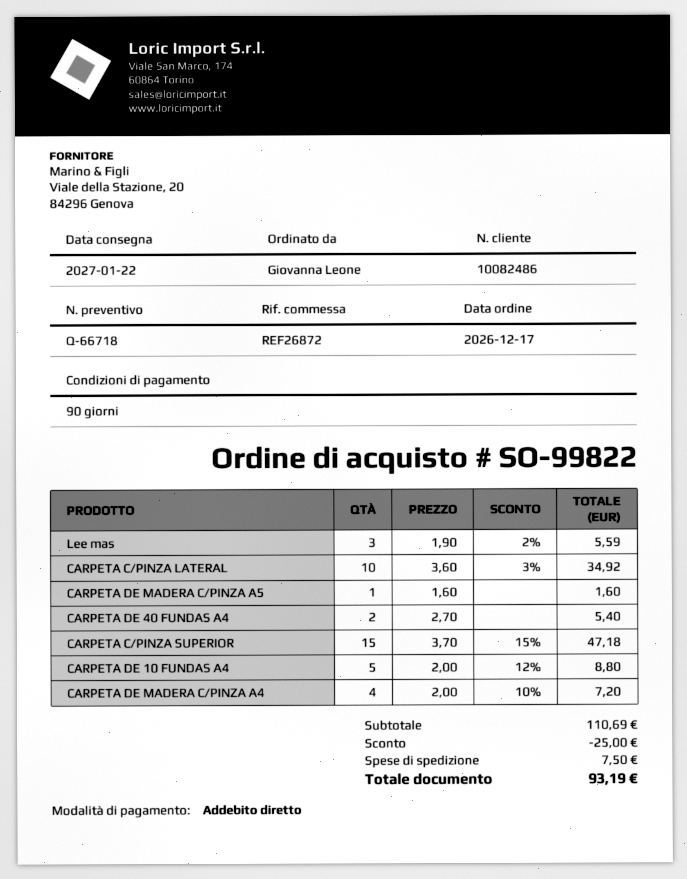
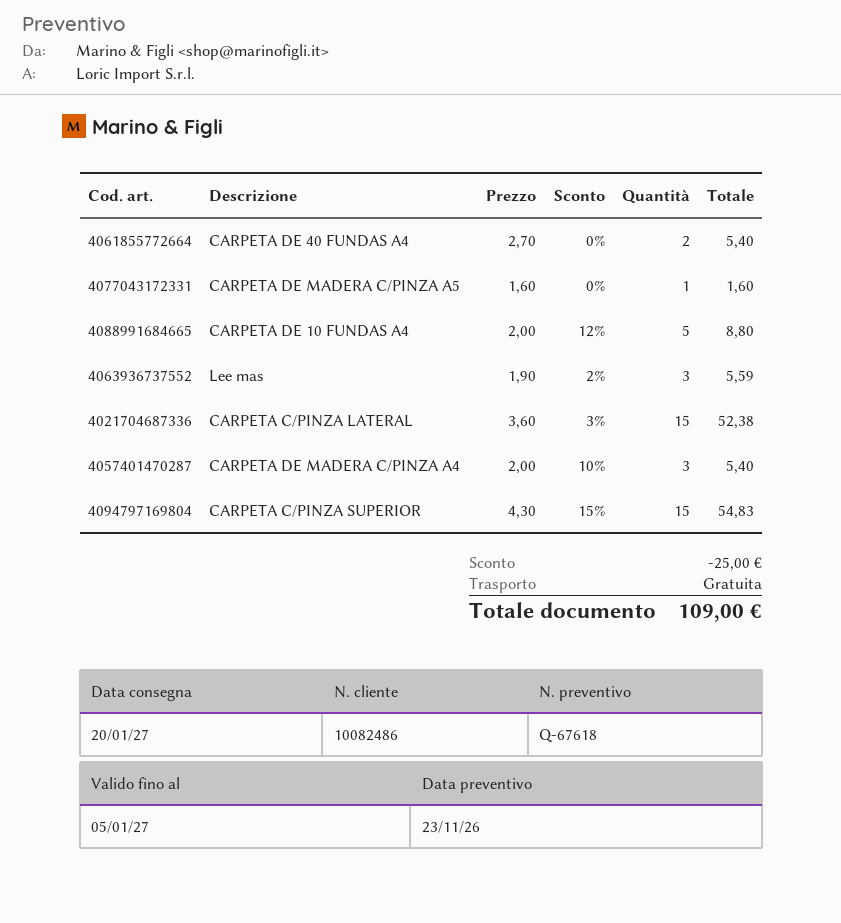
quote number: Q-66718 -> Q-67618
delivery date: 2027-01-22 -> 2027-01-20
CARPETA C/PINZA LATERAL: 10 x 3.60 - 3% = 34.92 -> 15 x 3.60 - 3% = 52.38
CARPETA C/PINZA SUPERIOR: 15 x 3.70 - 15% = 47.18 -> 15 x 4.30 - 15% = 54.83
CARPETA DE MADERA C/PINZA A4: 4 x 2.00 - 10% = 7.20 -> 3 x 2.00 - 10% = 5.40
shipping: 7.50 -> 0.00
total: 93.19 -> 109.00

